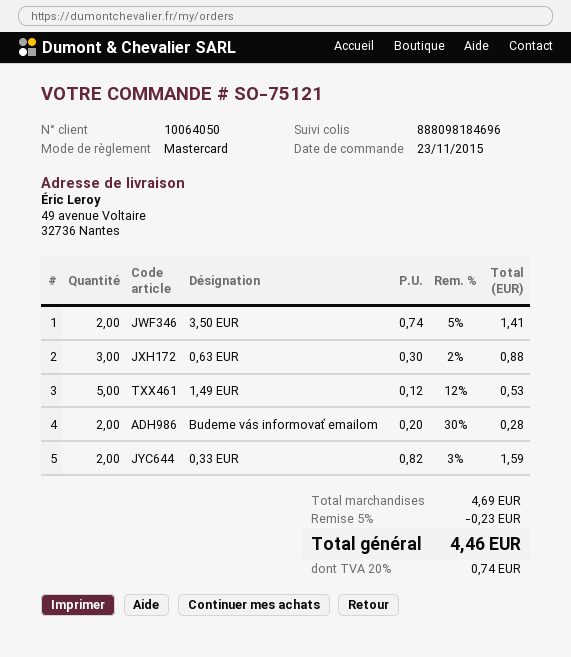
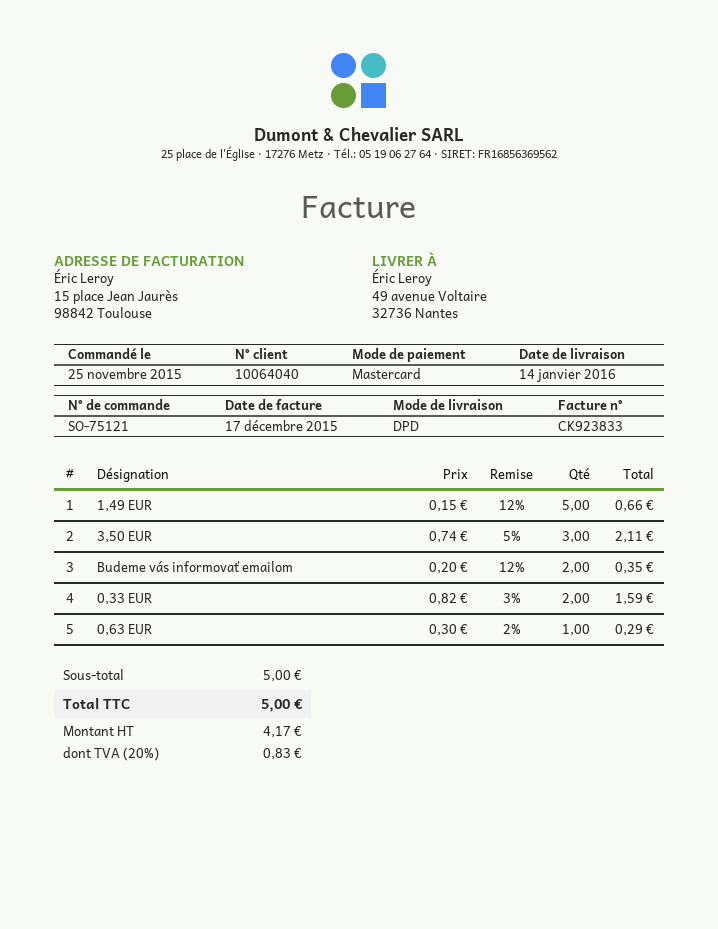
order date: 2015-11-23 -> 2015-11-25
customer number: 10064050 -> 10064040
3,50 EUR: 2 x 0.74 - 5% = 1.41 -> 3 x 0.74 - 5% = 2.11
0,63 EUR: 3 x 0.30 - 2% = 0.88 -> 1 x 0.30 - 2% = 0.29
1,49 EUR: 5 x 0.12 - 12% = 0.53 -> 5 x 0.15 - 12% = 0.66
Budeme vás informovať emailom: 2 x 0.20 - 30% = 0.28 -> 2 x 0.20 - 12% = 0.35
subtotal: 4.69 -> 5.00
discount: 5% = 0.23 -> none
tax: 20% = 0.74 -> 20% = 0.83
total: 4.46 -> 5.00

